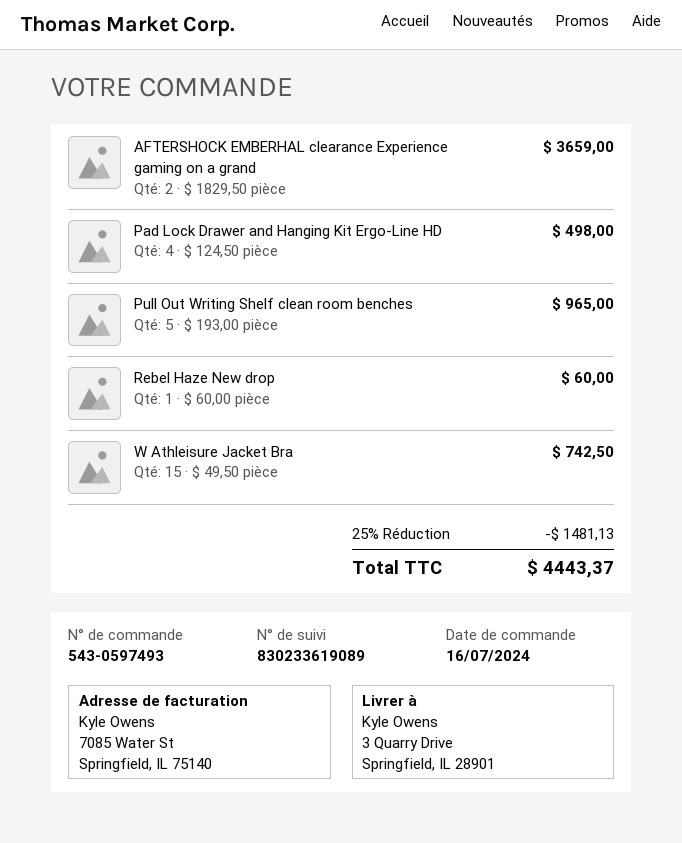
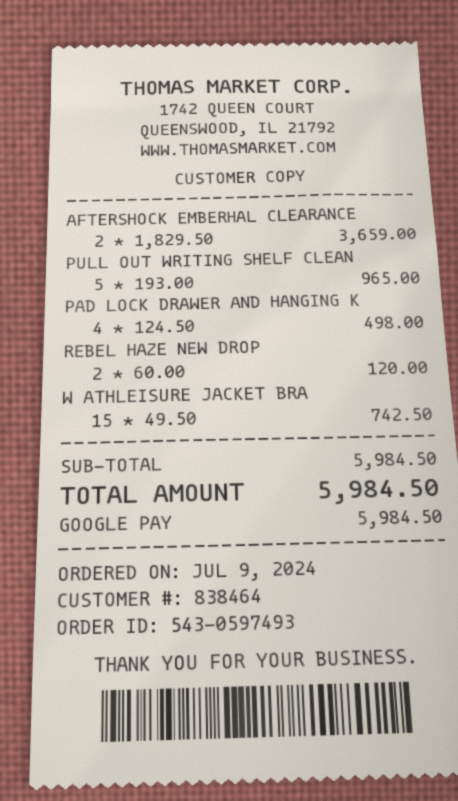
order date: 2024-07-16 -> 2024-07-09
Rebel Haze New drop: 1 x 60.00 = 60.00 -> 2 x 60.00 = 120.00
discount: 25% = 1481.13 -> none
total: 4443.37 -> 5984.50

